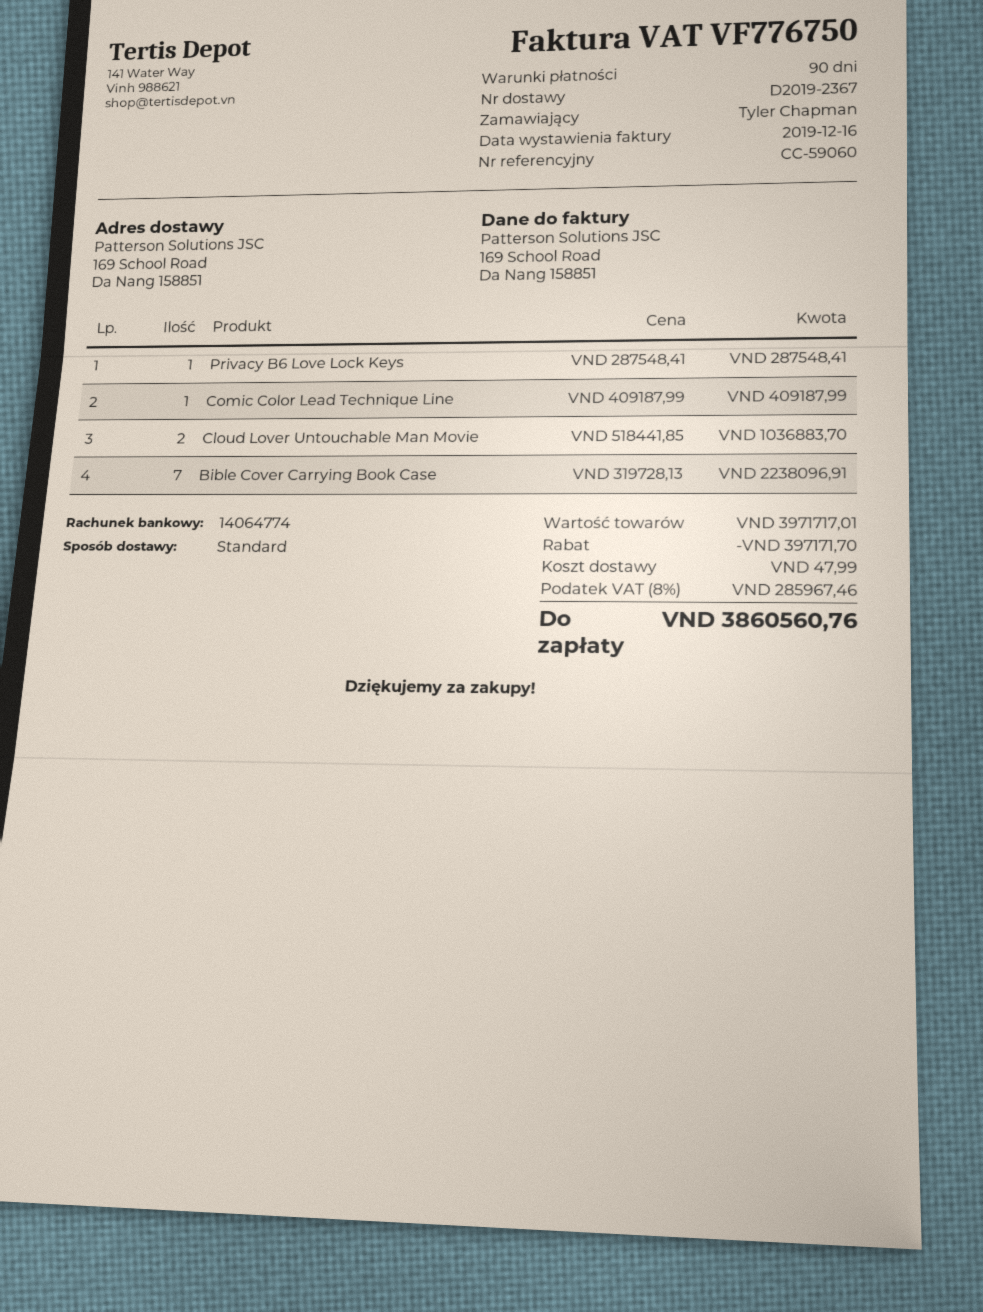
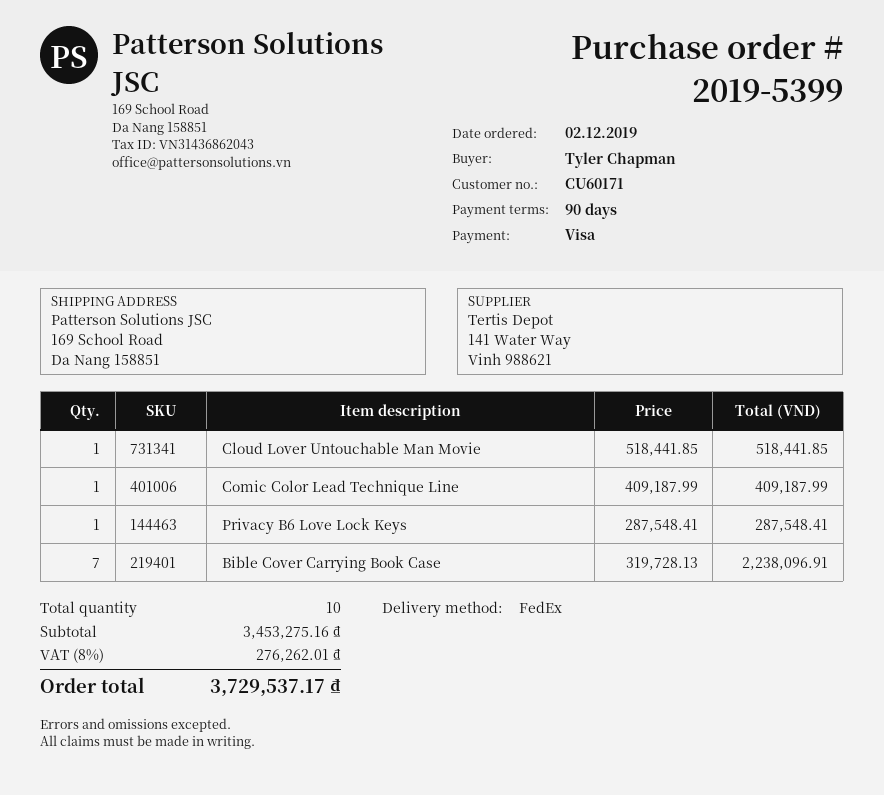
shipping method: standard -> FedEx
Cloud Lover Untouchable Man Movie: 2 x 518441.85 = 1036883.70 -> 1 x 518441.85 = 518441.85
subtotal: 3971717.01 -> 3453275.16
discount: 397171.70 -> none
shipping: 47.99 -> none
tax: 8% = 285967.46 -> 8% = 276262.01
total: 3860560.76 -> 3729537.17

